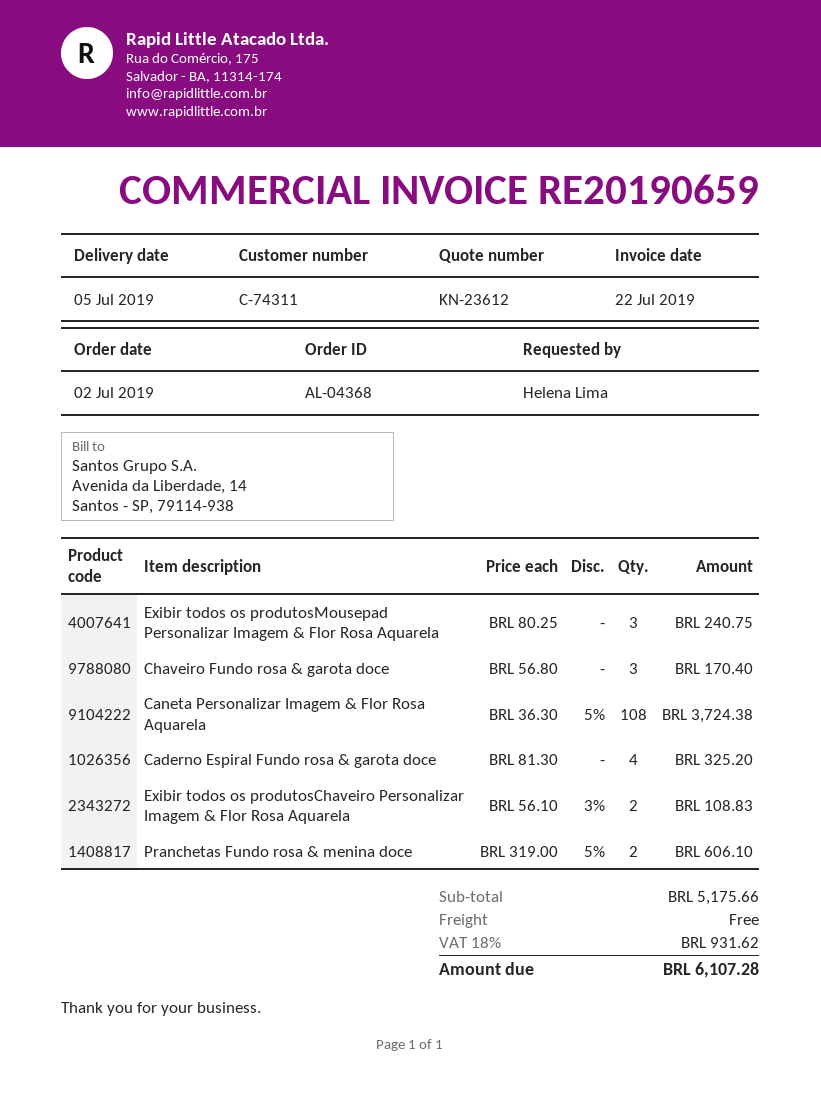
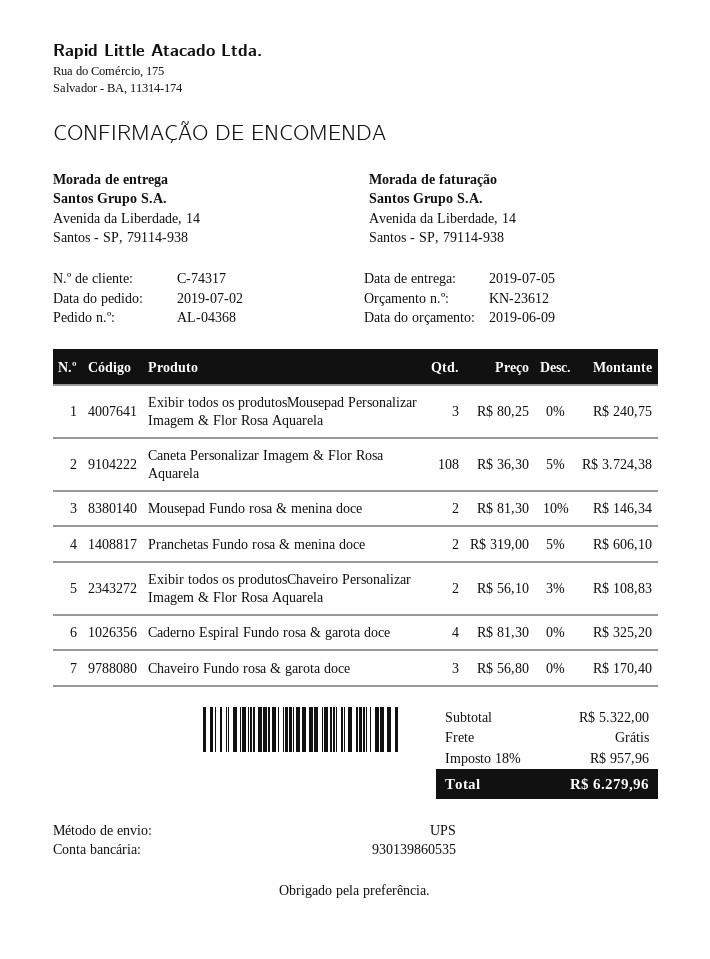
customer number: C-74311 -> C-74317
Mousepad Fundo rosa & menina doce: none -> 2 x 81.30 - 10% = 146.34
subtotal: 5175.66 -> 5322.00
tax: 18% = 931.62 -> 18% = 957.96
total: 6107.28 -> 6279.96

